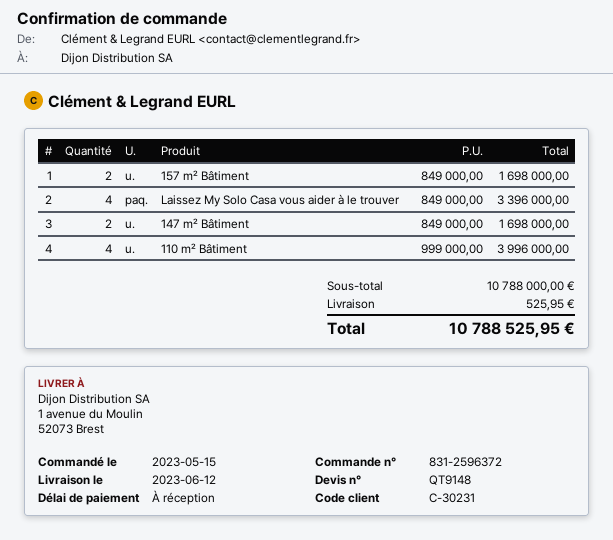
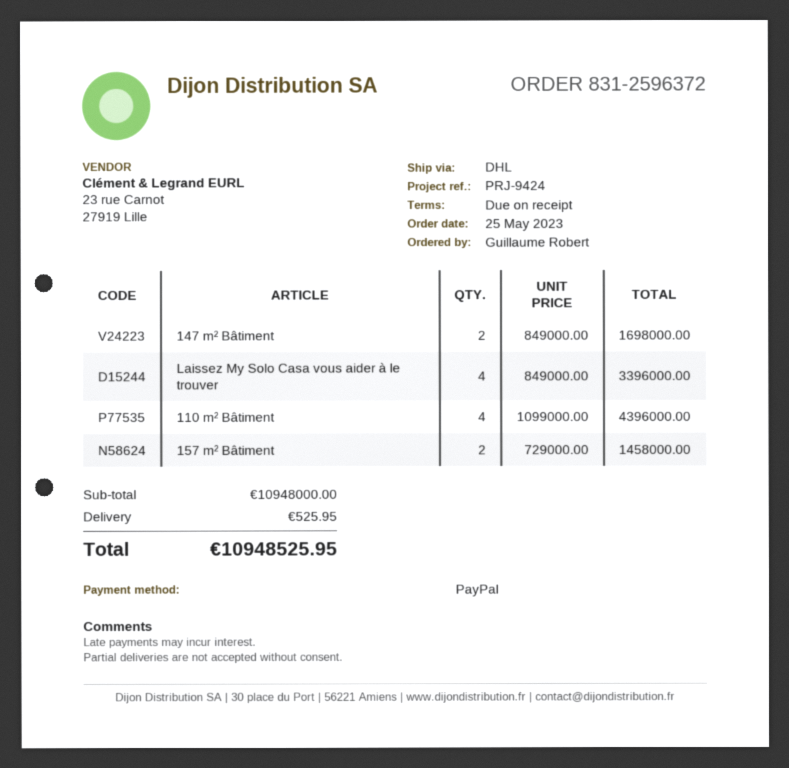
order date: 2023-05-15 -> 2023-05-25
157 m² Bâtiment: 2 x 849000.00 = 1698000.00 -> 2 x 729000.00 = 1458000.00
110 m² Bâtiment: 4 x 999000.00 = 3996000.00 -> 4 x 1099000.00 = 4396000.00
subtotal: 10788000.00 -> 10948000.00
total: 10788525.95 -> 10948525.95

